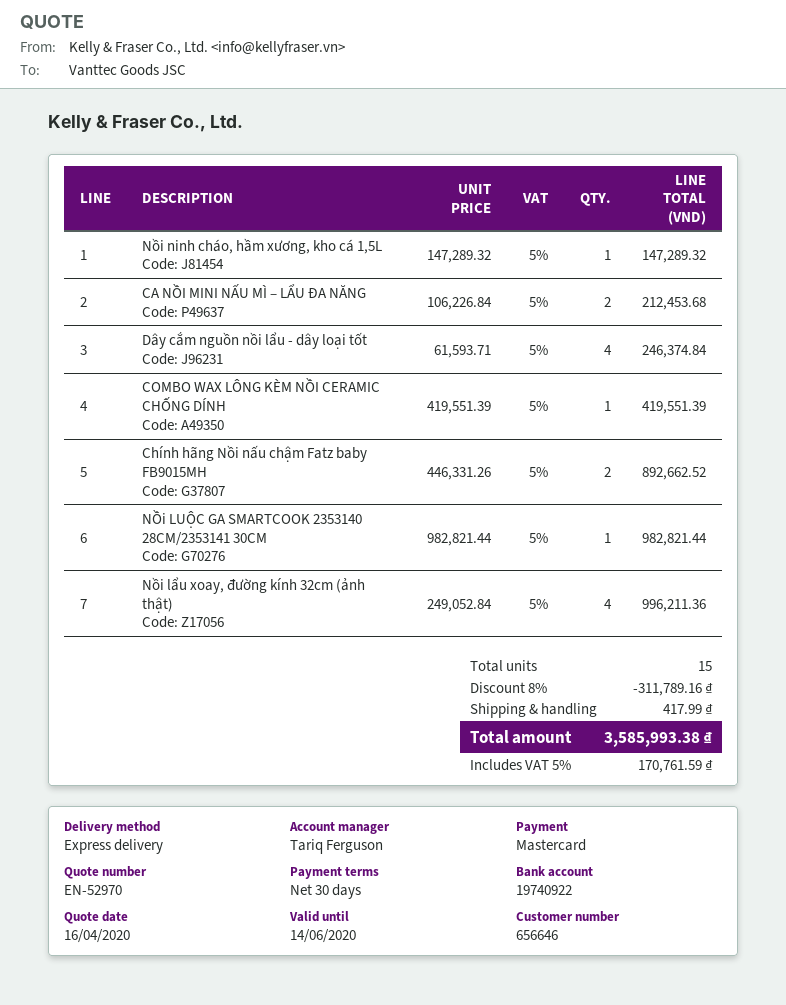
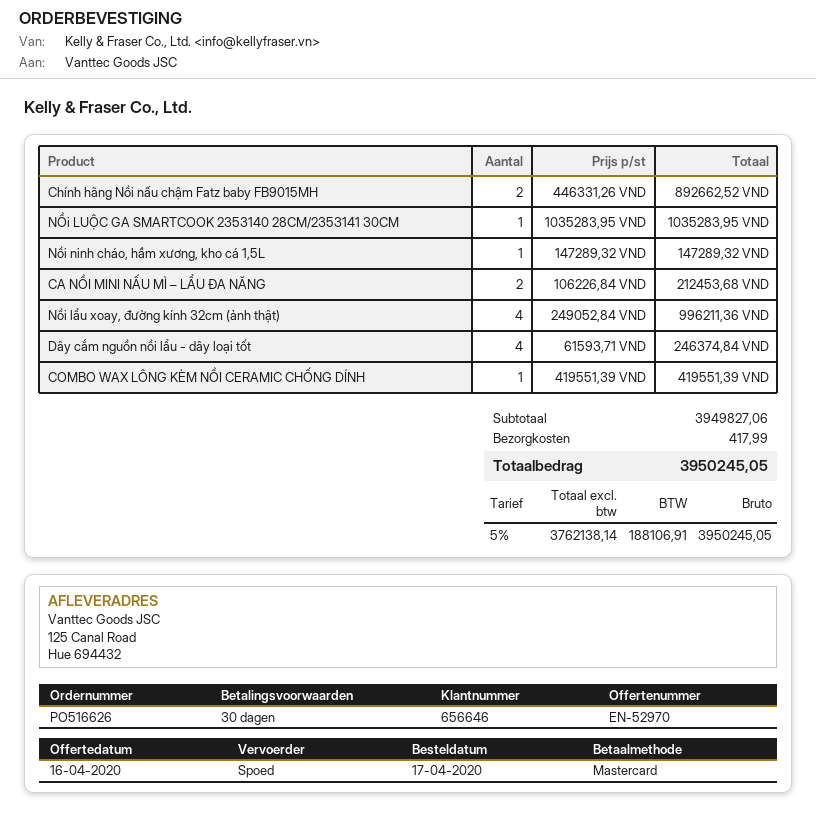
NỒi LUỘC GA SMARTCOOK 2353140 28CM/2353141 30CM: 1 x 982821.44 = 982821.44 -> 1 x 1035283.95 = 1035283.95
discount: 8% = 311789.16 -> none
tax: 5% = 170761.59 -> 5% = 188106.91
total: 3585993.38 -> 3950245.05

